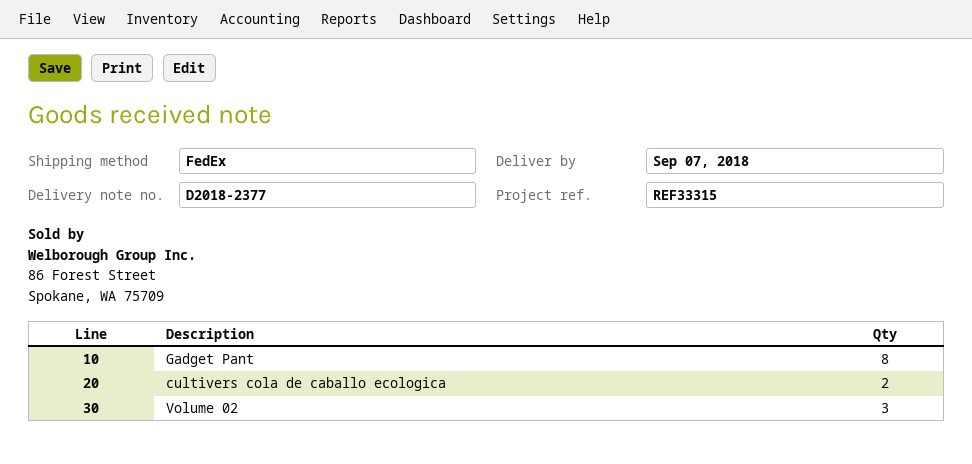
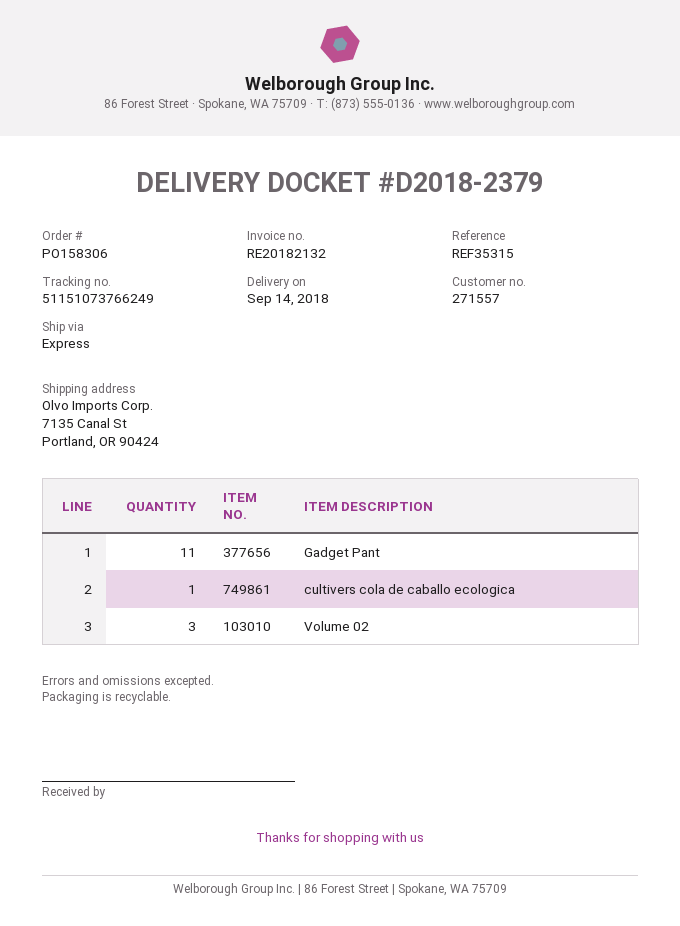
delivery note number: D2018-2377 -> D2018-2379
delivery date: 2018-09-07 -> 2018-09-14
reference: REF33315 -> REF35315
shipping method: FedEx -> express
Gadget Pant: 8 -> 11
cultivers cola de caballo ecologica: 2 -> 1

